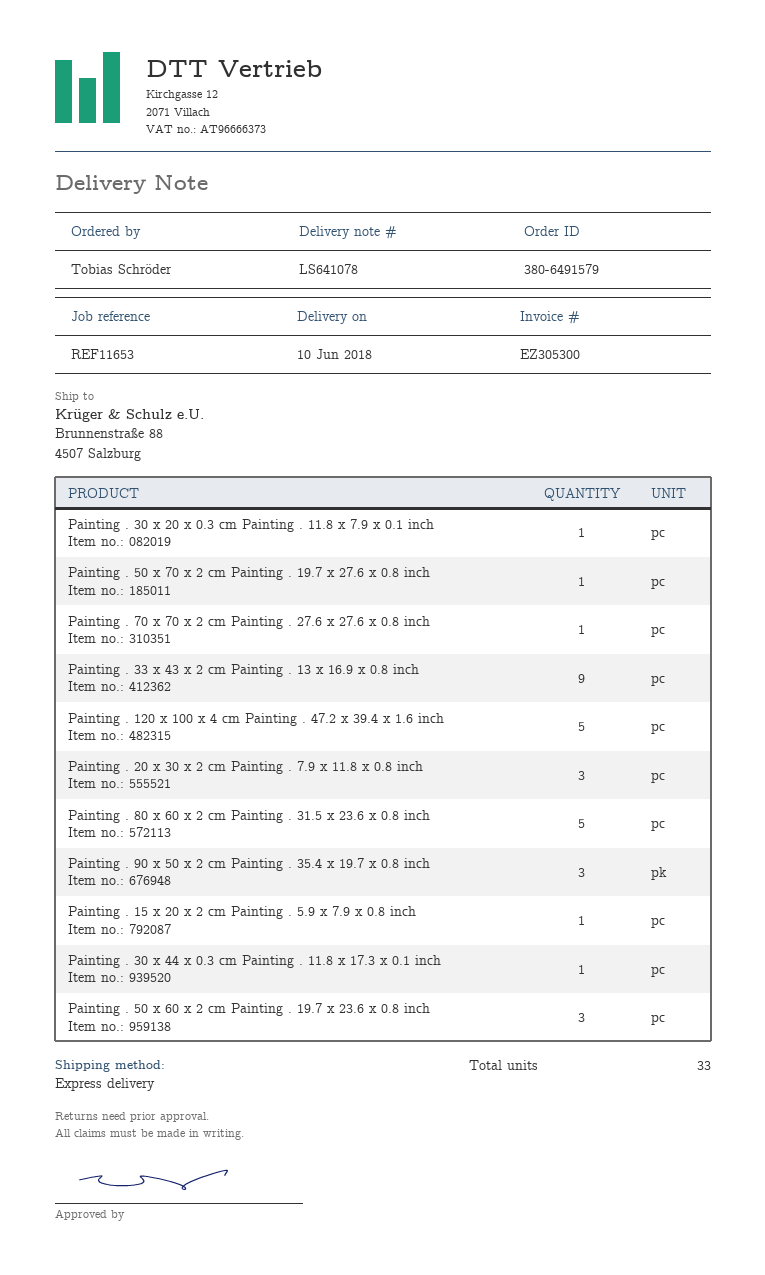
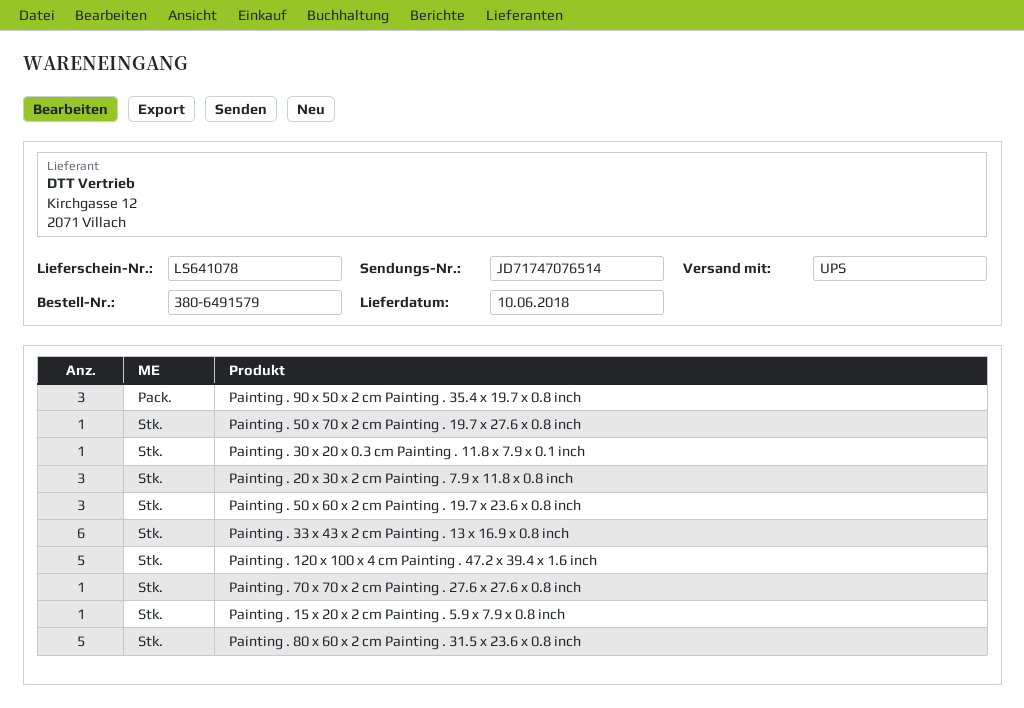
shipping method: express -> UPS
Painting . 33 x 43 x 2 cm Painting . 13 x 16.9 x 0.8 inch: 9 -> 6
Painting . 30 x 44 x 0.3 cm Painting . 11.8 x 17.3 x 0.1 inch: 1 -> none

